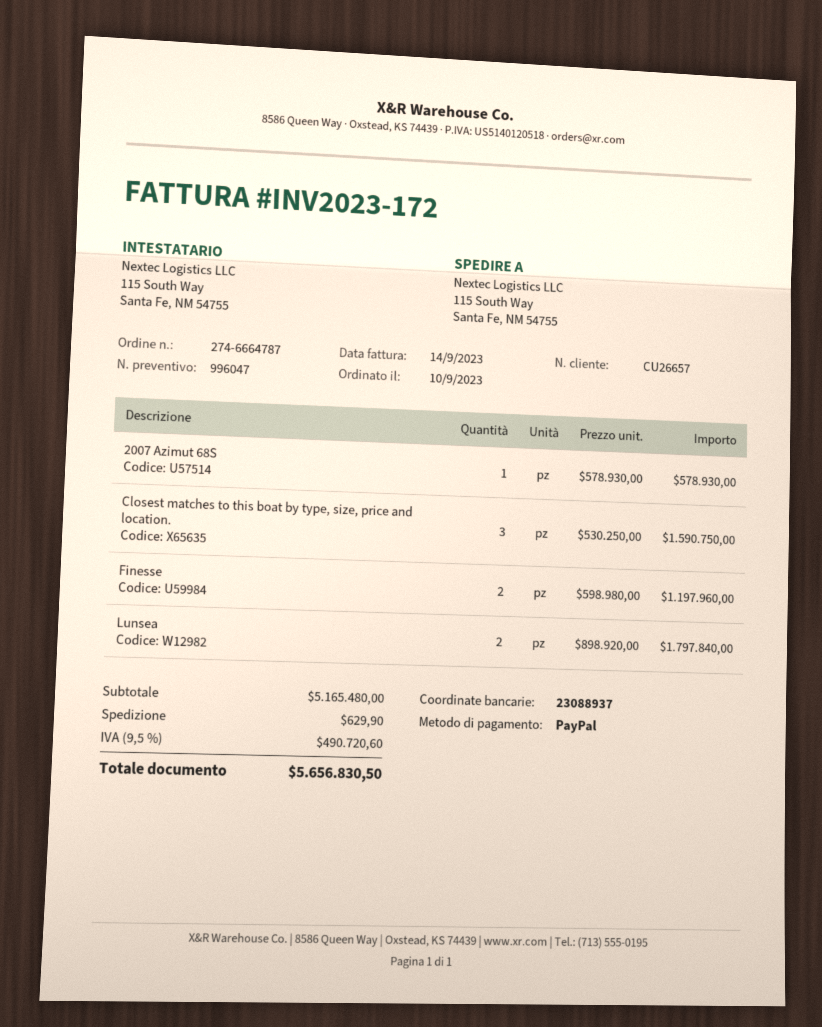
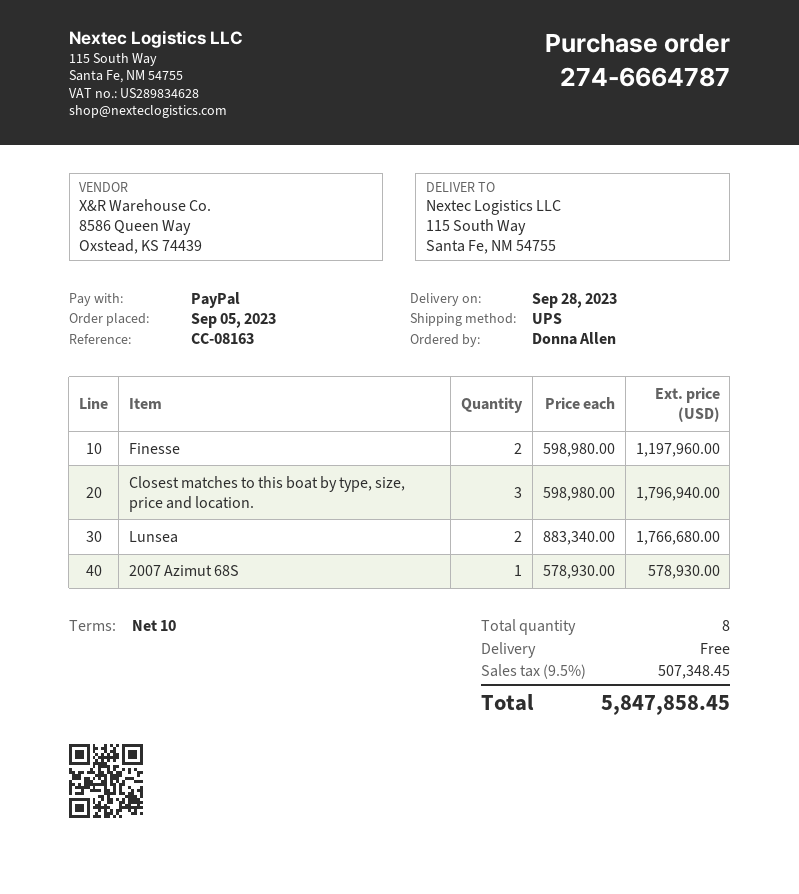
order date: 2023-09-10 -> 2023-09-05
Closest matches to this boat by type, size, price and location.: 3 x 530250.00 = 1590750.00 -> 3 x 598980.00 = 1796940.00
Lunsea: 2 x 898920.00 = 1797840.00 -> 2 x 883340.00 = 1766680.00
shipping: 629.90 -> 0.00
tax: 9.5% = 490720.60 -> 9.5% = 507348.45
total: 5656830.50 -> 5847858.45

